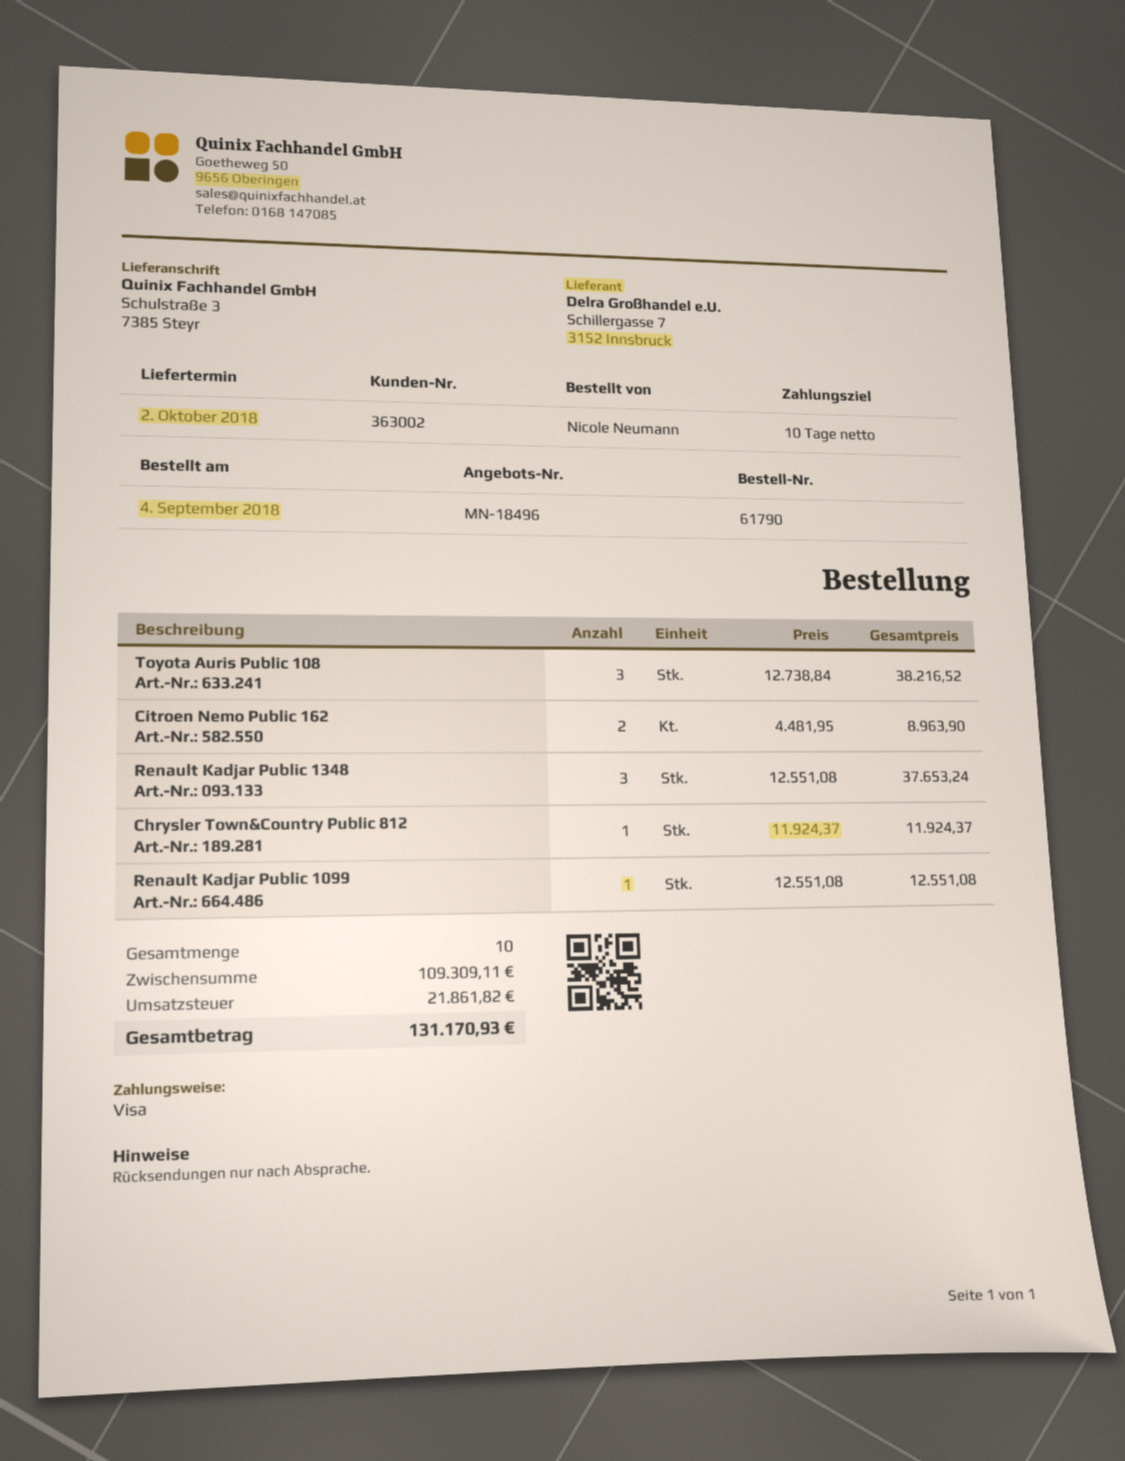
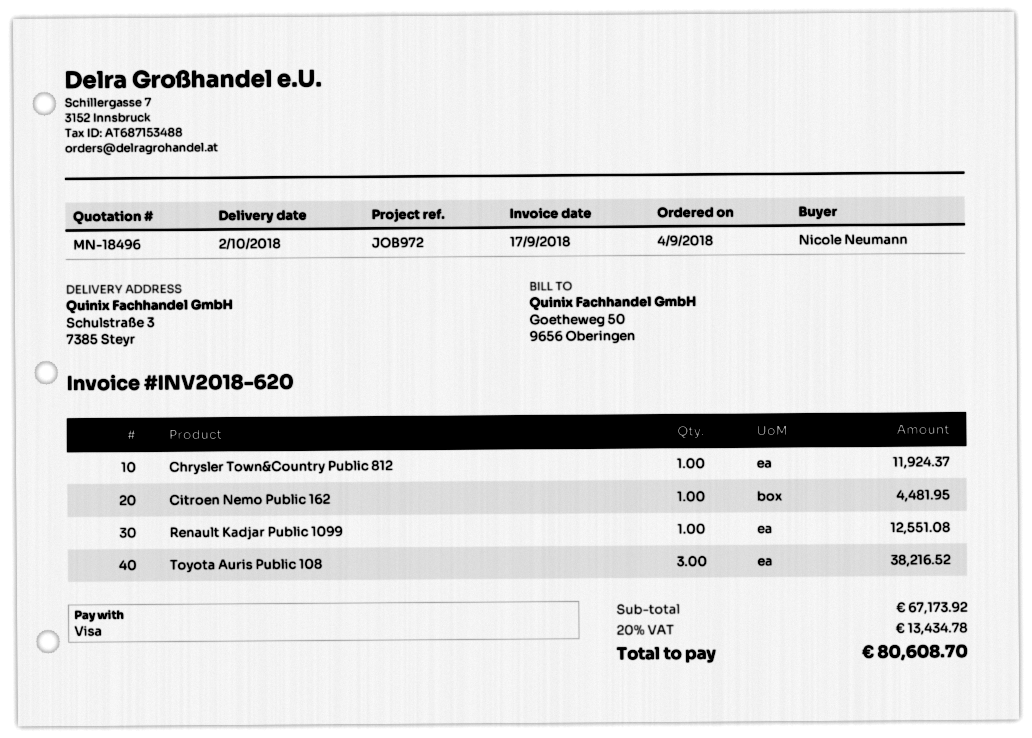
Citroen Nemo Public 162: 2 for 8963.90 -> 1 for 4481.95
Renault Kadjar Public 1348: 3 for 37653.24 -> none
subtotal: 109309.11 -> 67173.92
tax: 21861.82 -> 13434.78
total: 131170.93 -> 80608.70

